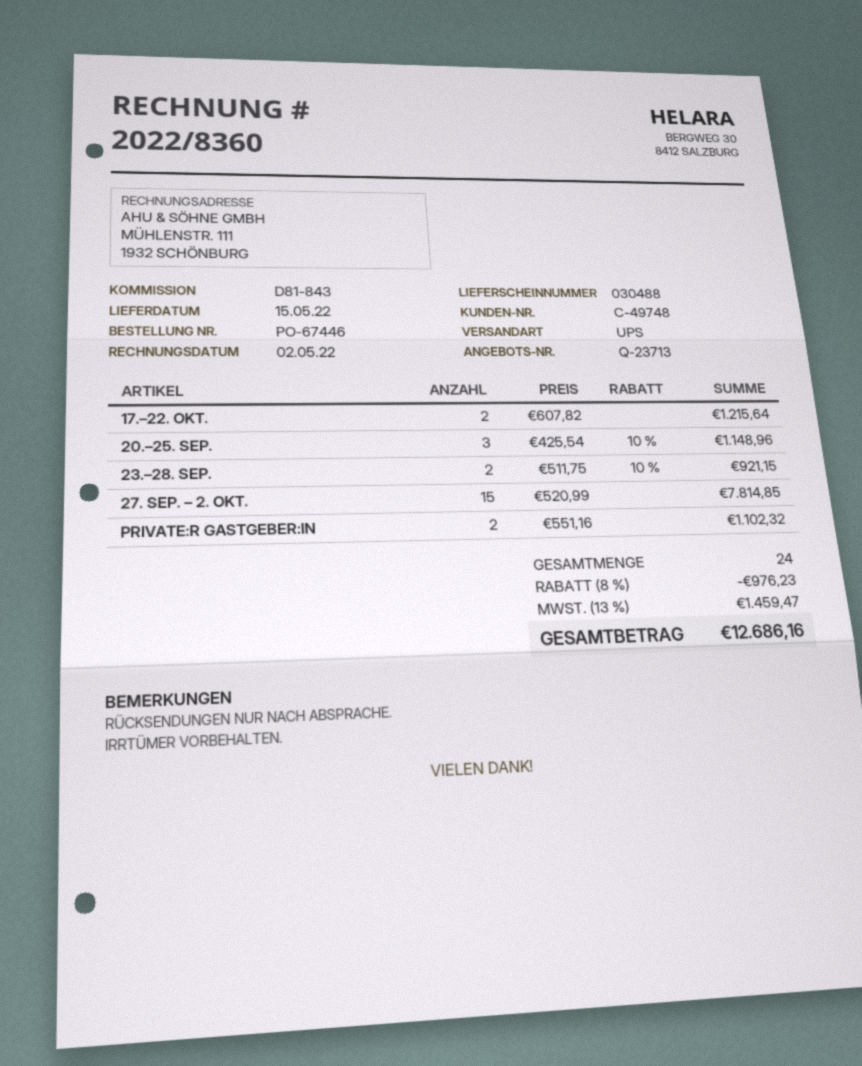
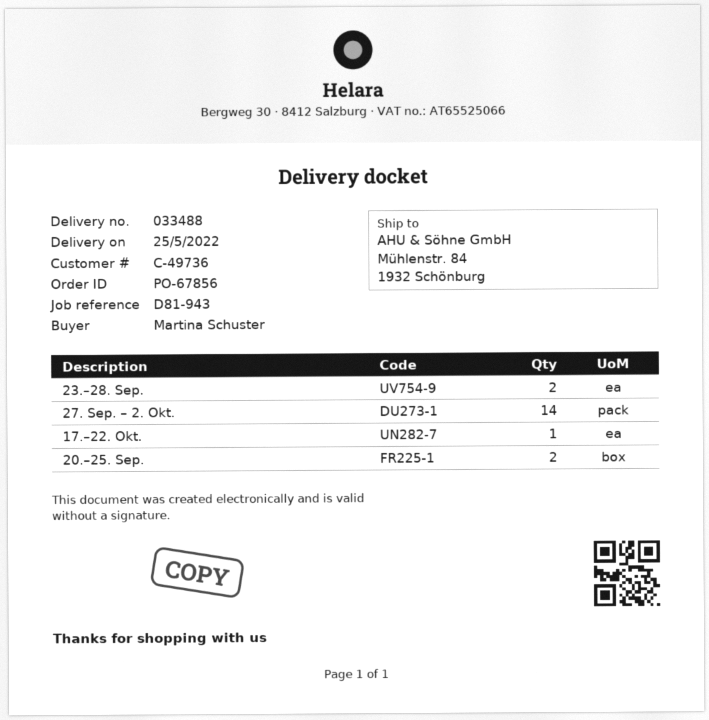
order number: PO-67446 -> PO-67856
delivery note number: 030488 -> 033488
delivery date: 2022-05-15 -> 2022-05-25
customer number: C-49748 -> C-49736
reference: D81-843 -> D81-943
17.–22. OKT.: 2 -> 1
20.–25. SEP.: 3 -> 2
27. SEP. – 2. OKT.: 15 -> 14
PRIVATE:R GASTGEBER:IN: 2 -> none

